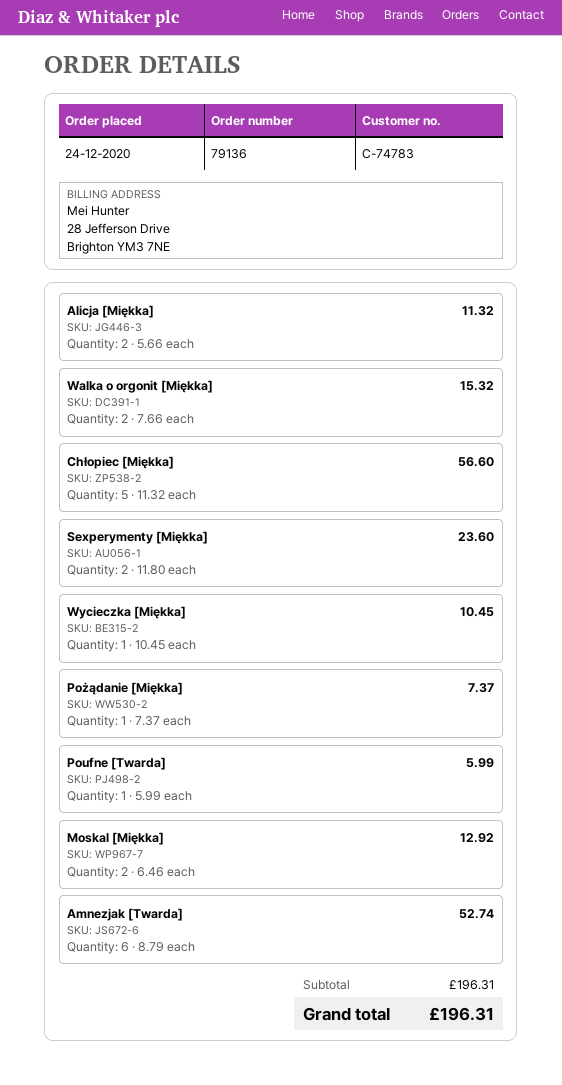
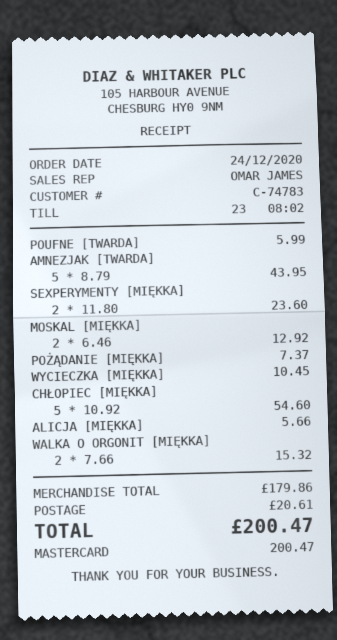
Alicja [Miękka]: 2 x 5.66 = 11.32 -> 1 x 5.66 = 5.66
Chłopiec [Miękka]: 5 x 11.32 = 56.60 -> 5 x 10.92 = 54.60
Amnezjak [Twarda]: 6 x 8.79 = 52.74 -> 5 x 8.79 = 43.95
subtotal: 196.31 -> 179.86
shipping: none -> 20.61
total: 196.31 -> 200.47

